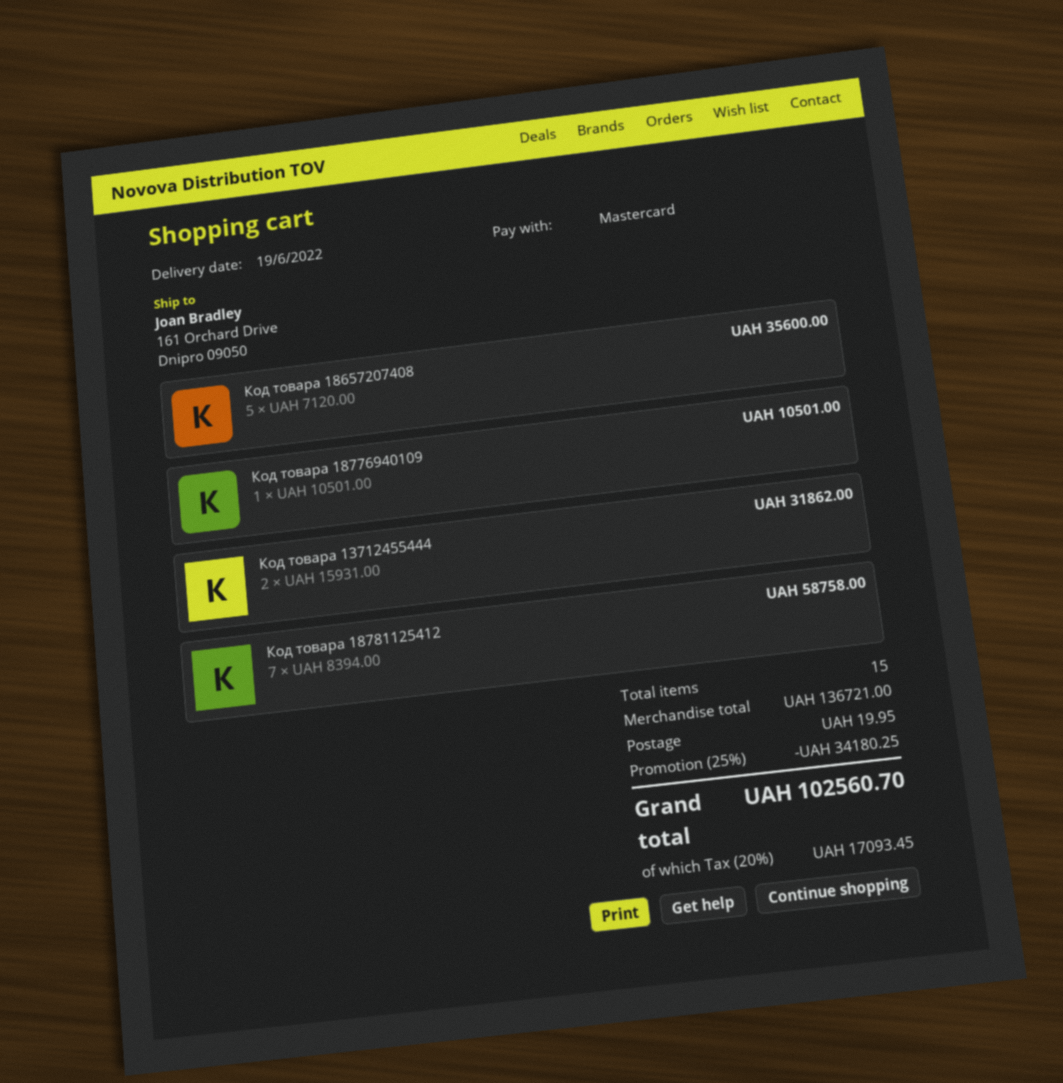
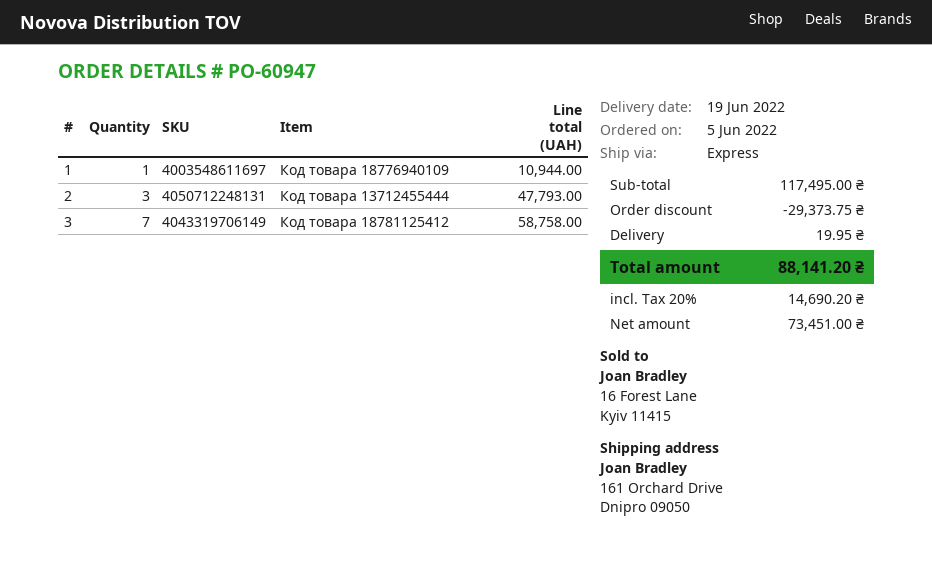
Код товара 18657207408: 5 for 35600.00 -> none
Код товара 18776940109: 1 for 10501.00 -> 1 for 10944.00
Код товара 13712455444: 2 for 31862.00 -> 3 for 47793.00
subtotal: 136721.00 -> 117495.00
discount: 34180.25 -> 29373.75
tax: 20% = 17093.45 -> 20% = 14690.20
total: 102560.70 -> 88141.20

